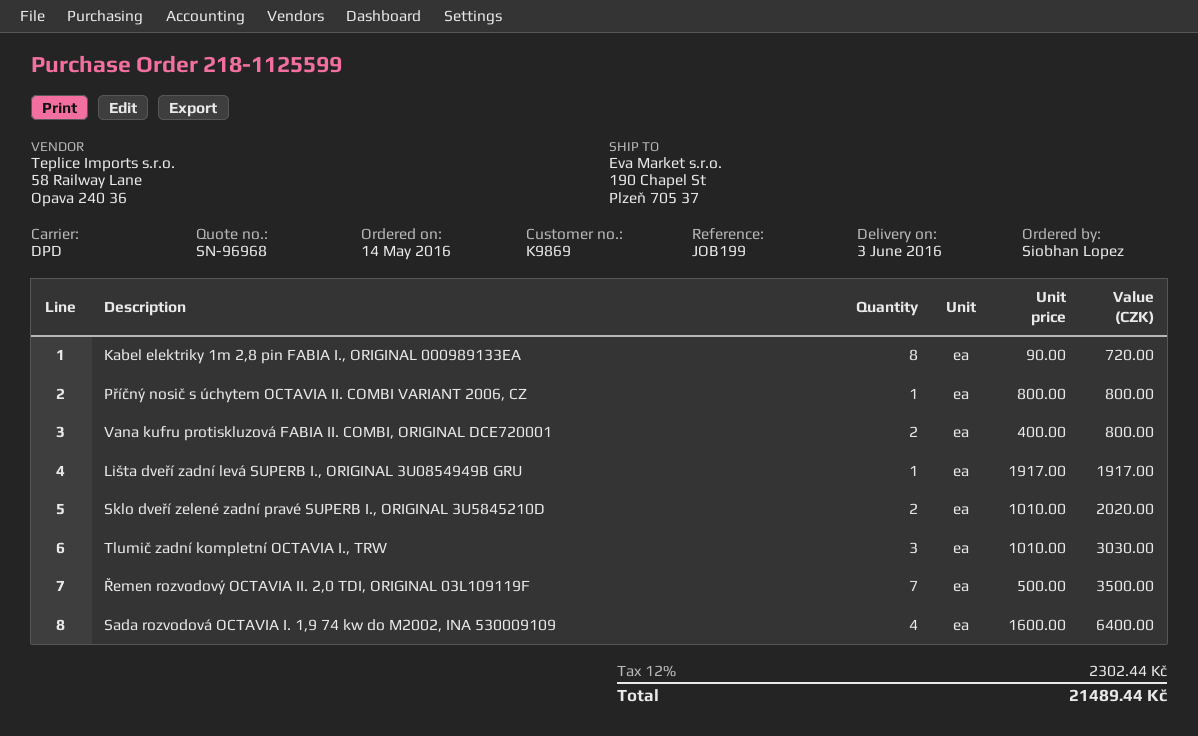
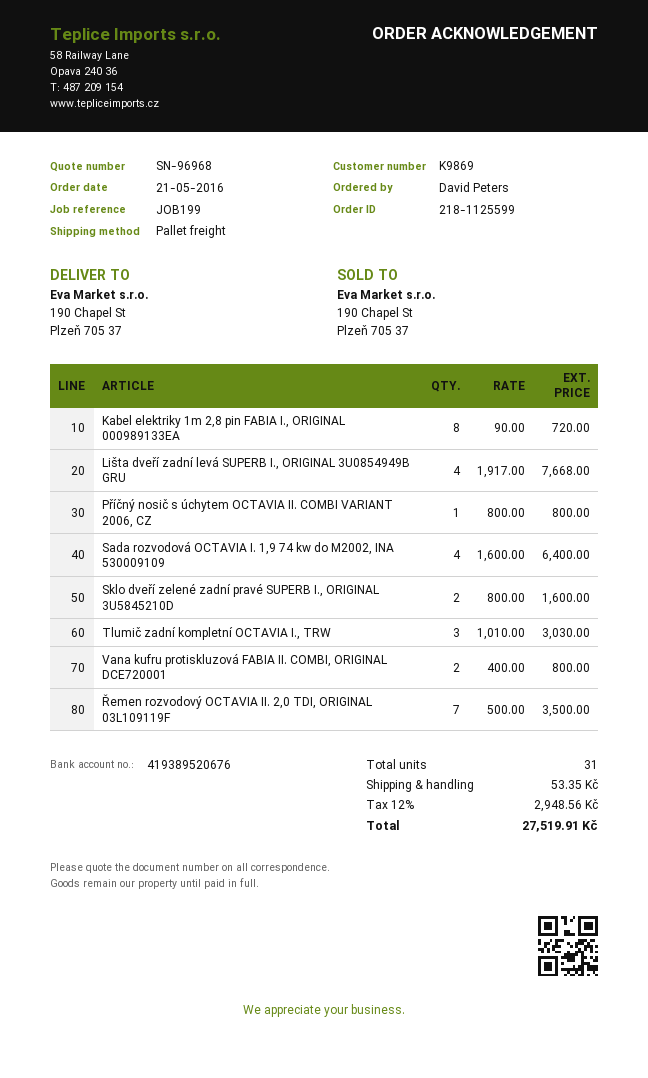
order date: 2016-05-14 -> 2016-05-21
ordered by: Siobhan Lopez -> David Peters
shipping method: DPD -> pallet freight
Lišta dveří zadní levá SUPERB I., ORIGINAL 3U0854949B GRU: 1 x 1917.00 = 1917.00 -> 4 x 1917.00 = 7668.00
Sklo dveří zelené zadní pravé SUPERB I., ORIGINAL 3U5845210D: 2 x 1010.00 = 2020.00 -> 2 x 800.00 = 1600.00
shipping: none -> 53.35
tax: 12% = 2302.44 -> 12% = 2948.56
total: 21489.44 -> 27519.91

